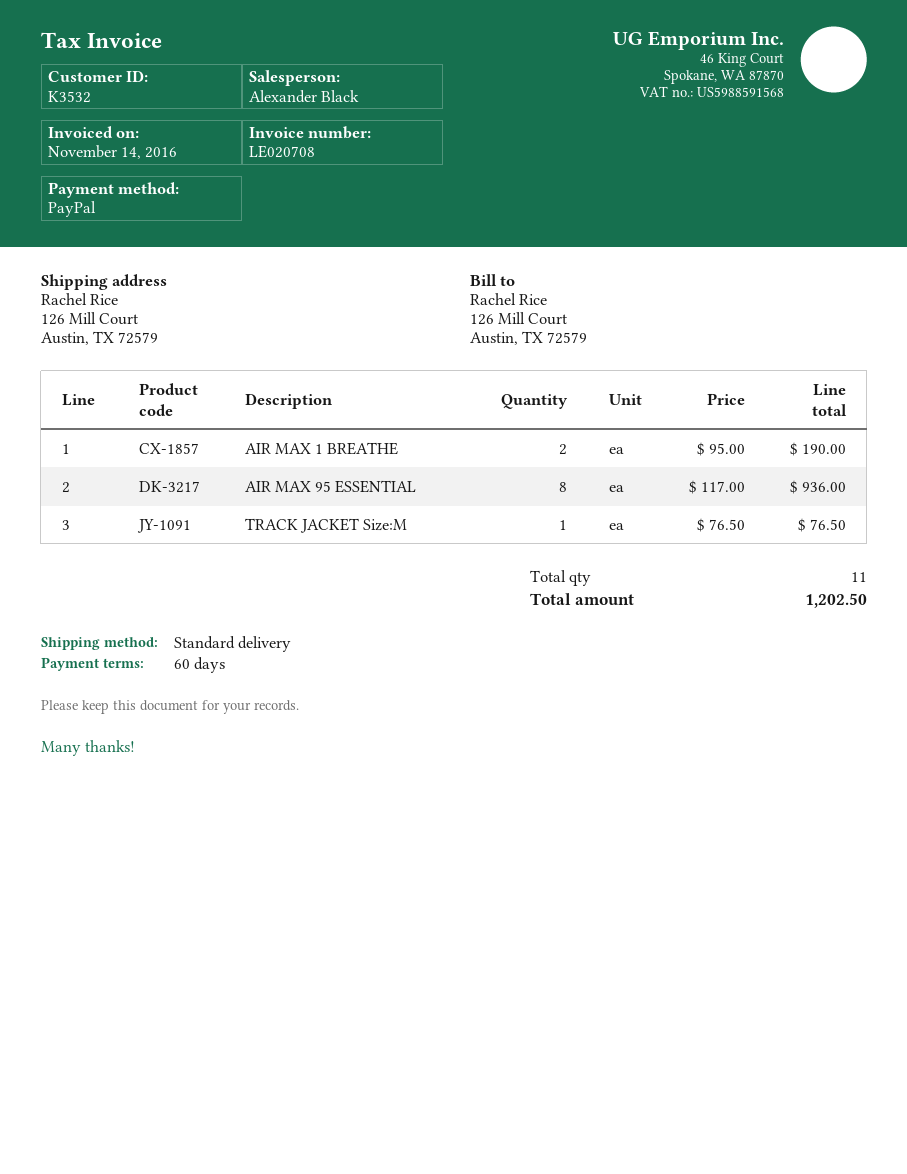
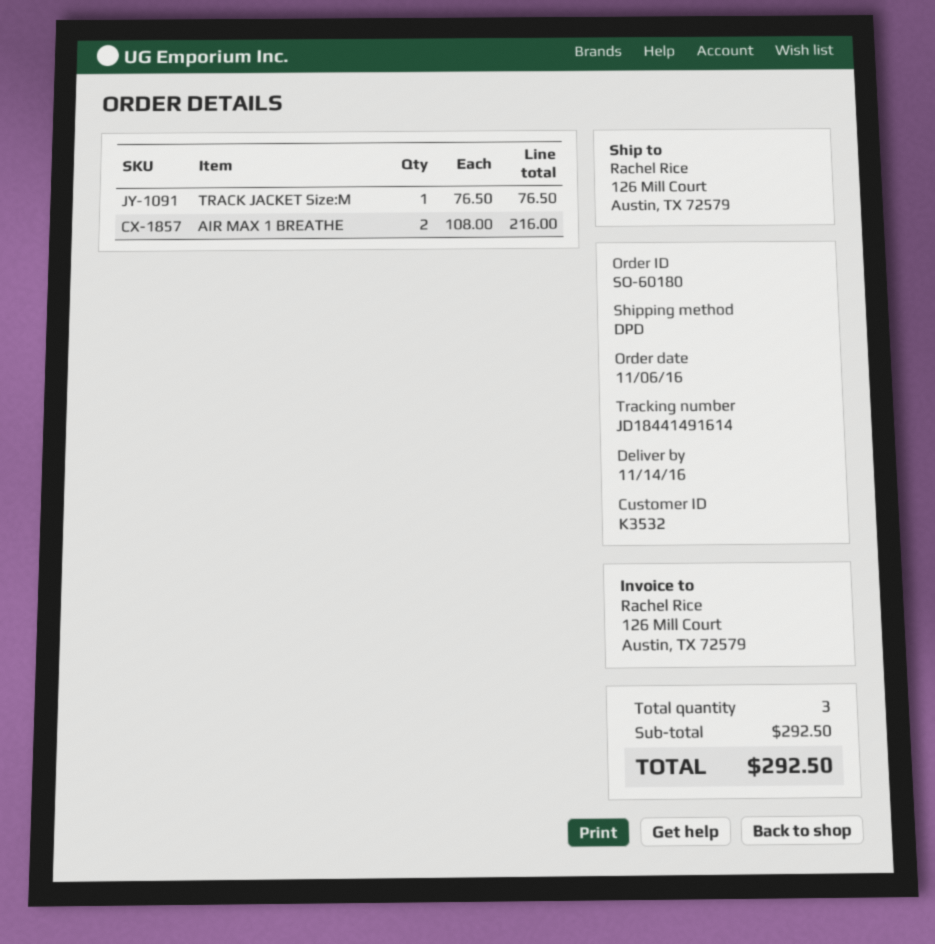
shipping method: standard -> DPD
AIR MAX 1 BREATHE: 2 x 95.00 = 190.00 -> 2 x 108.00 = 216.00
AIR MAX 95 ESSENTIAL: 8 x 117.00 = 936.00 -> none
total quantity: 11 -> 3
total: 1202.50 -> 292.50

